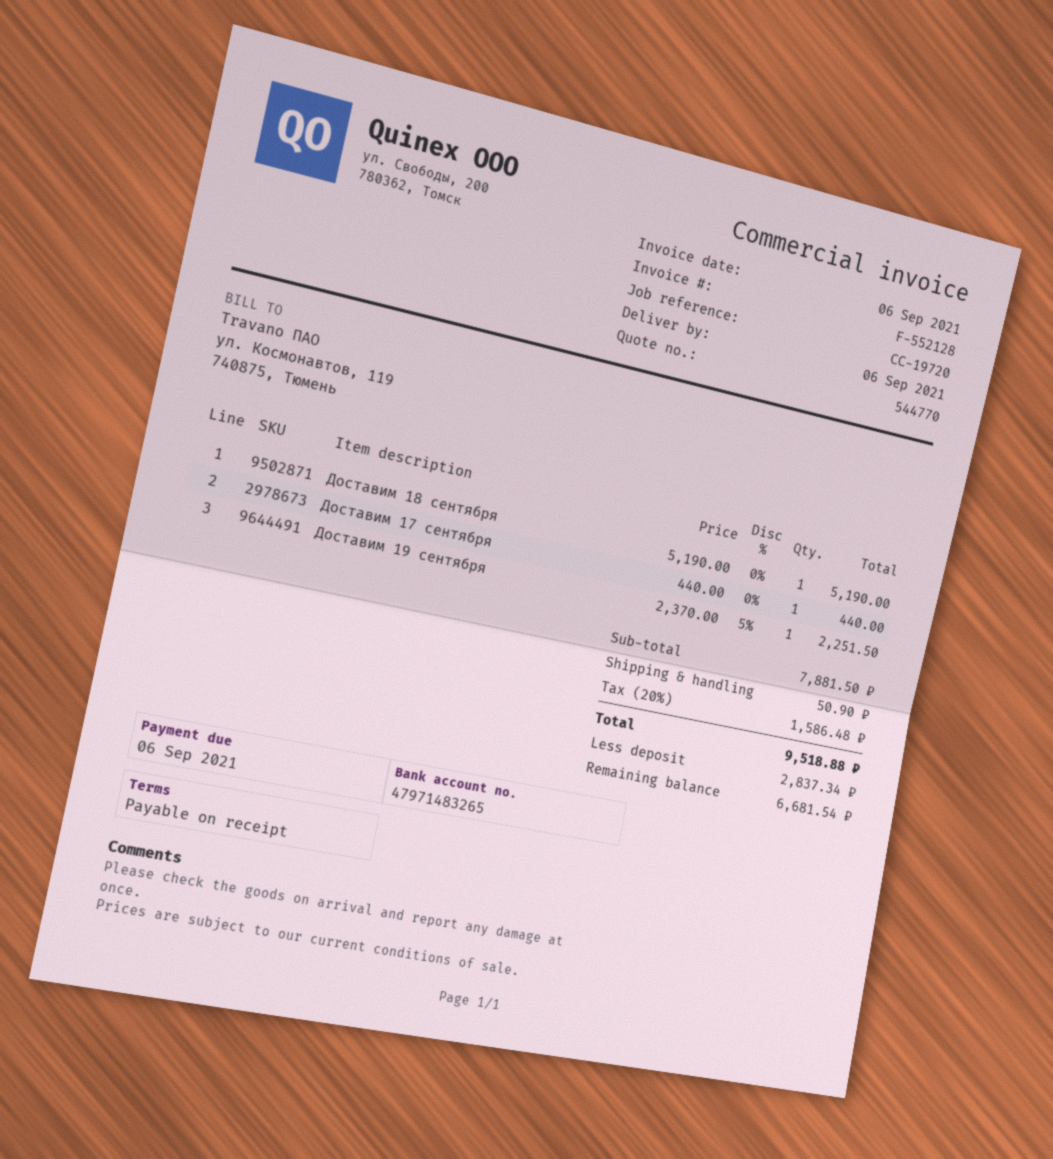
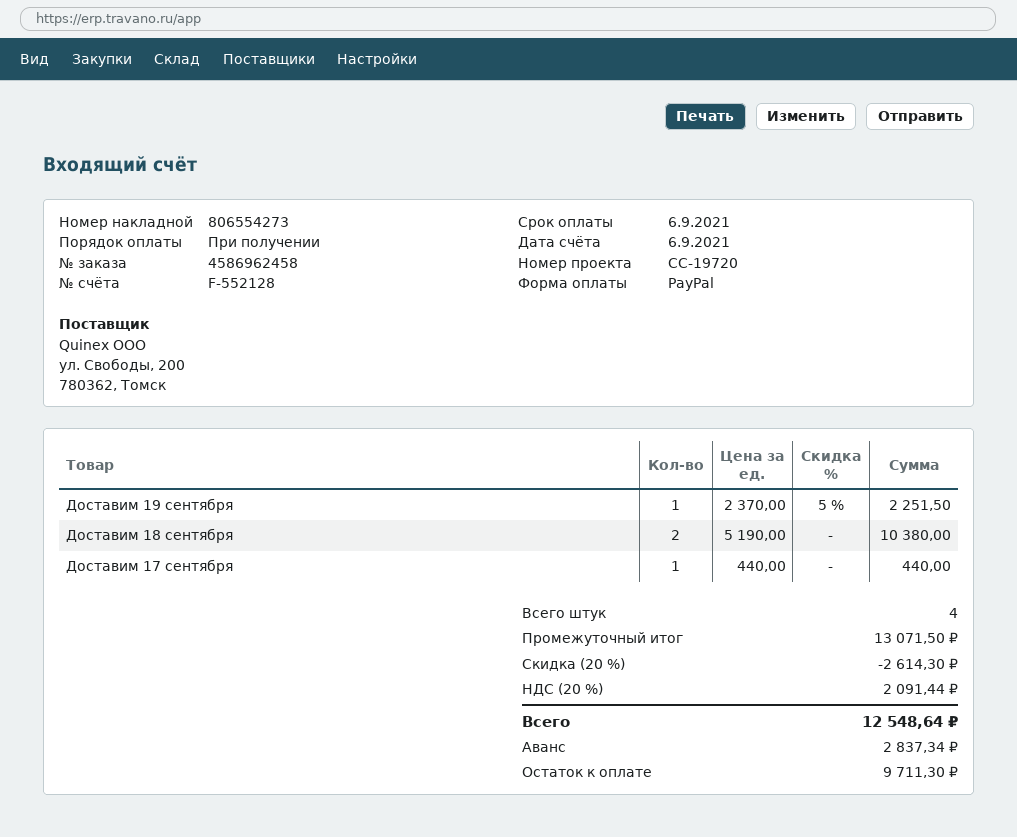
Доставим 18 сентября: 1 x 5190.00 = 5190.00 -> 2 x 5190.00 = 10380.00
subtotal: 7881.50 -> 13071.50
discount: none -> 20% = 2614.30
shipping: 50.90 -> none
tax: 20% = 1586.48 -> 20% = 2091.44
total: 9518.88 -> 12548.64
balance: 6681.54 -> 9711.30

